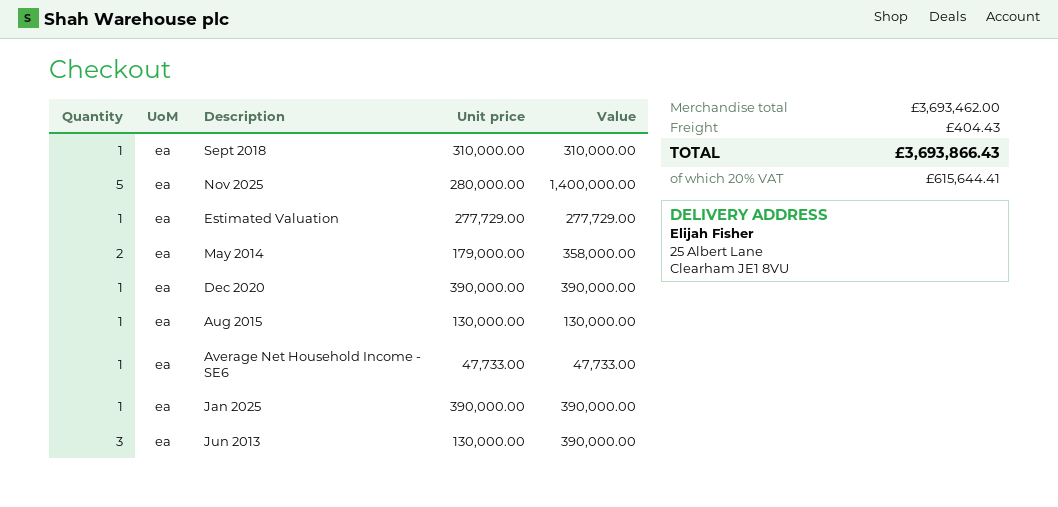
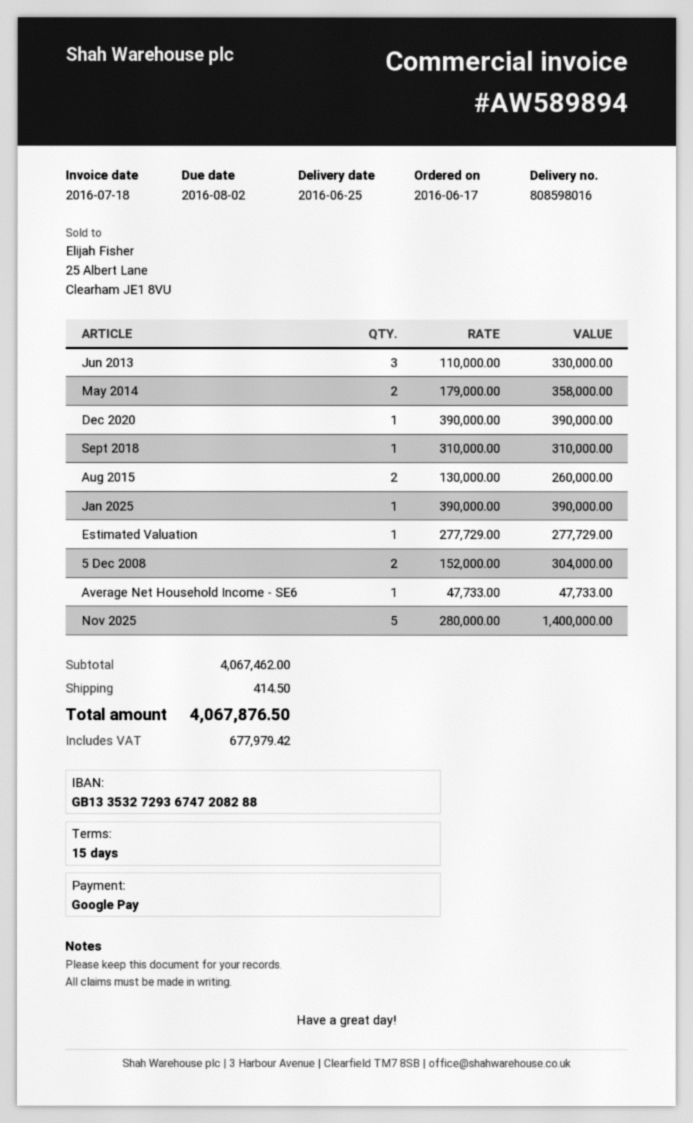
Aug 2015: 1 x 130000.00 = 130000.00 -> 2 x 130000.00 = 260000.00
Jun 2013: 3 x 130000.00 = 390000.00 -> 3 x 110000.00 = 330000.00
5 Dec 2008: none -> 2 x 152000.00 = 304000.00
subtotal: 3693462.00 -> 4067462.00
shipping: 404.43 -> 414.50
tax: 615644.41 -> 677979.42
total: 3693866.43 -> 4067876.50

